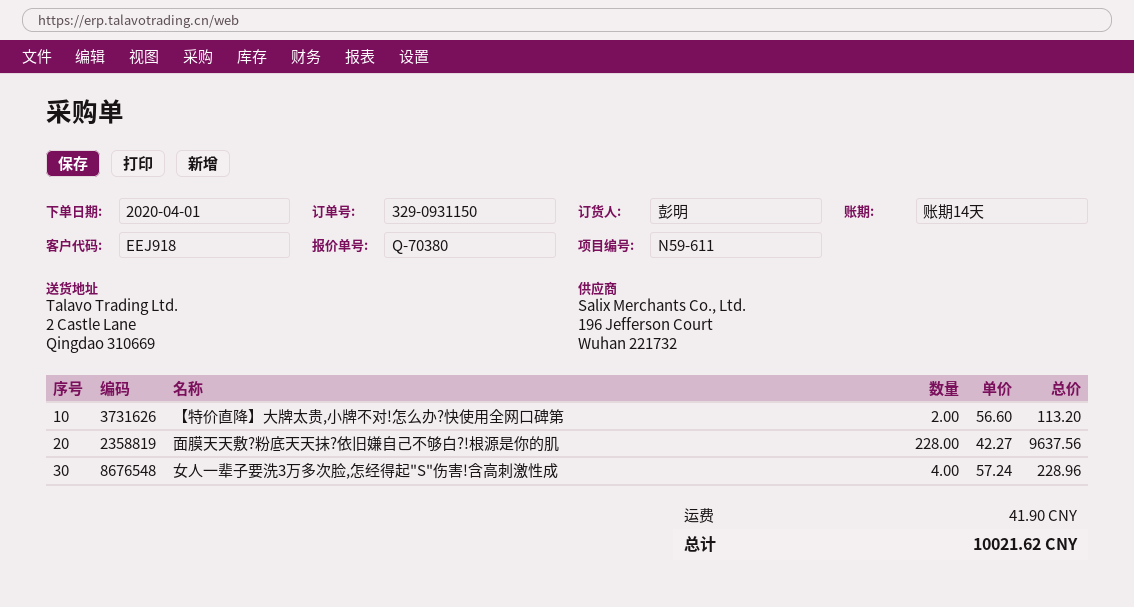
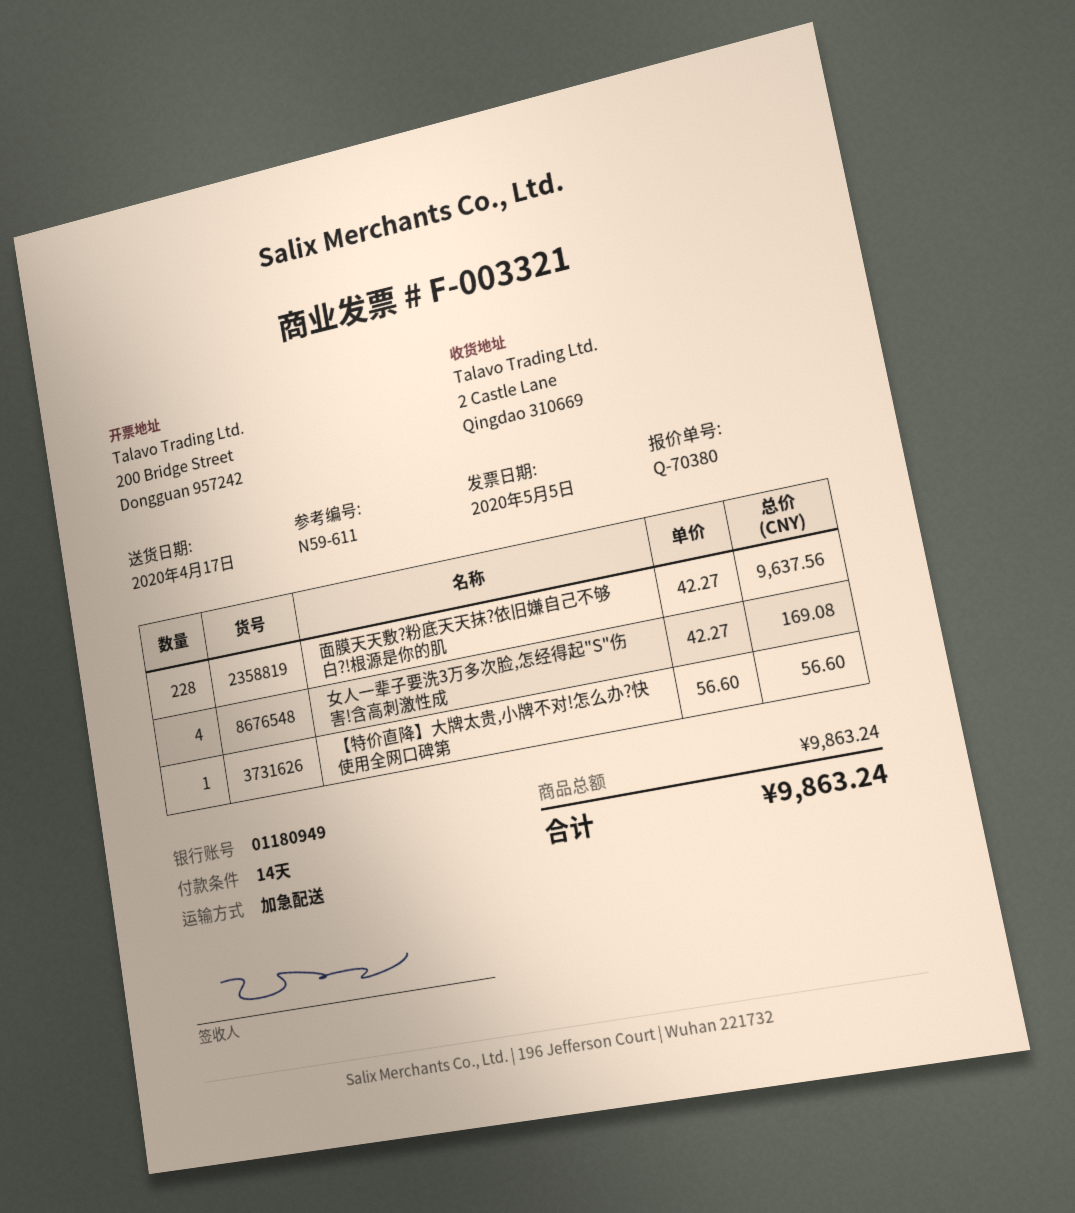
【特价直降】大牌太贵,小牌不对!怎么办?快使用全网口碑第: 2 x 56.60 = 113.20 -> 1 x 56.60 = 56.60
女人一辈子要洗3万多次脸,怎经得起"S"伤害!含高刺激性成: 4 x 57.24 = 228.96 -> 4 x 42.27 = 169.08
shipping: 41.90 -> none
total: 10021.62 -> 9863.24

